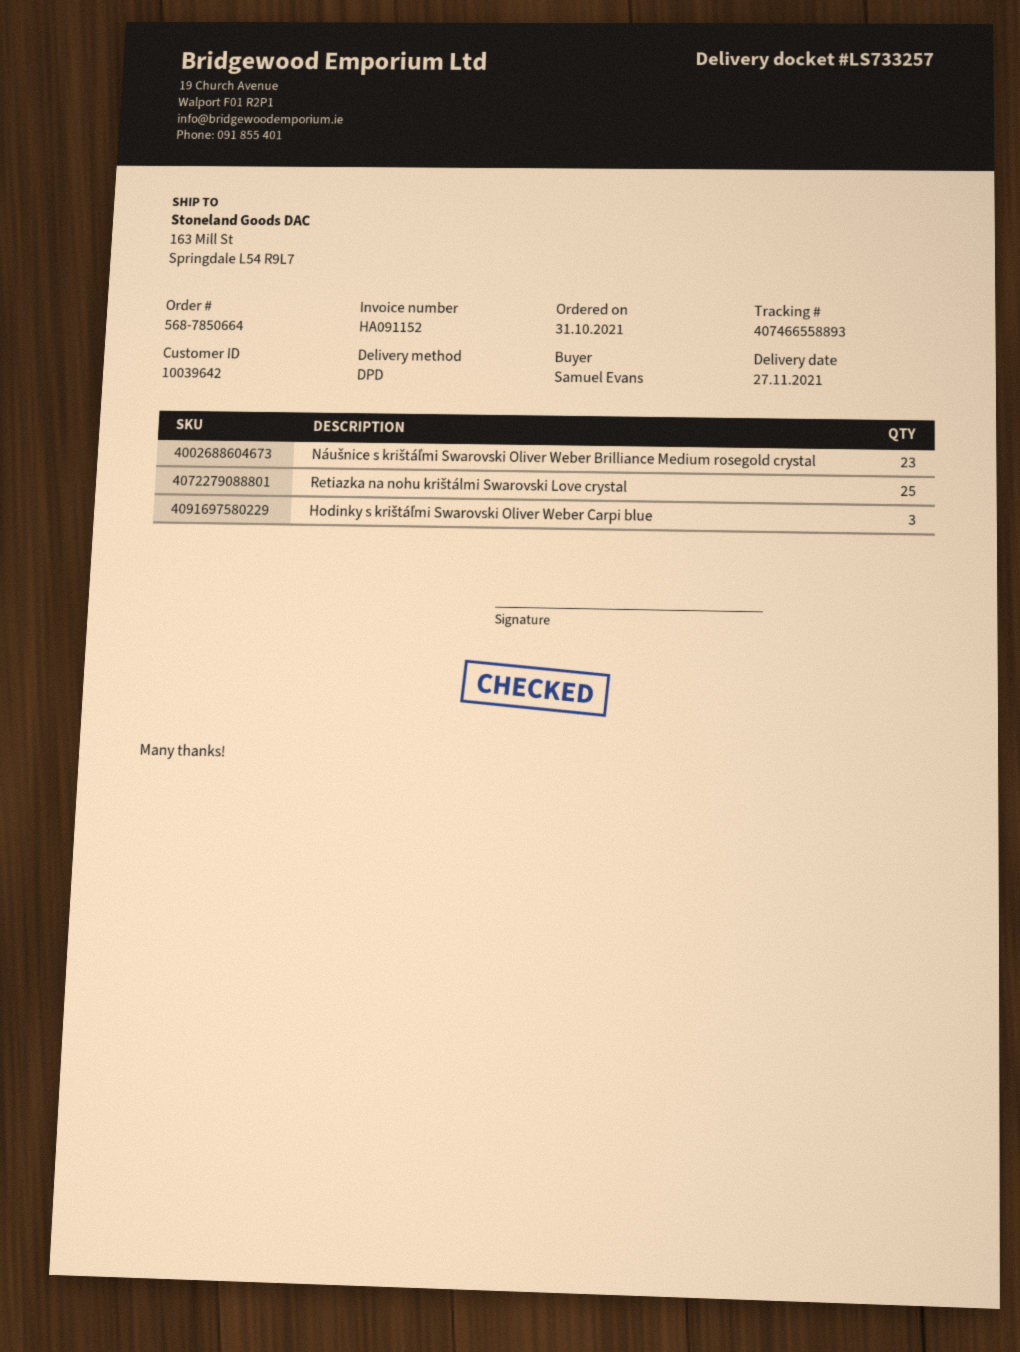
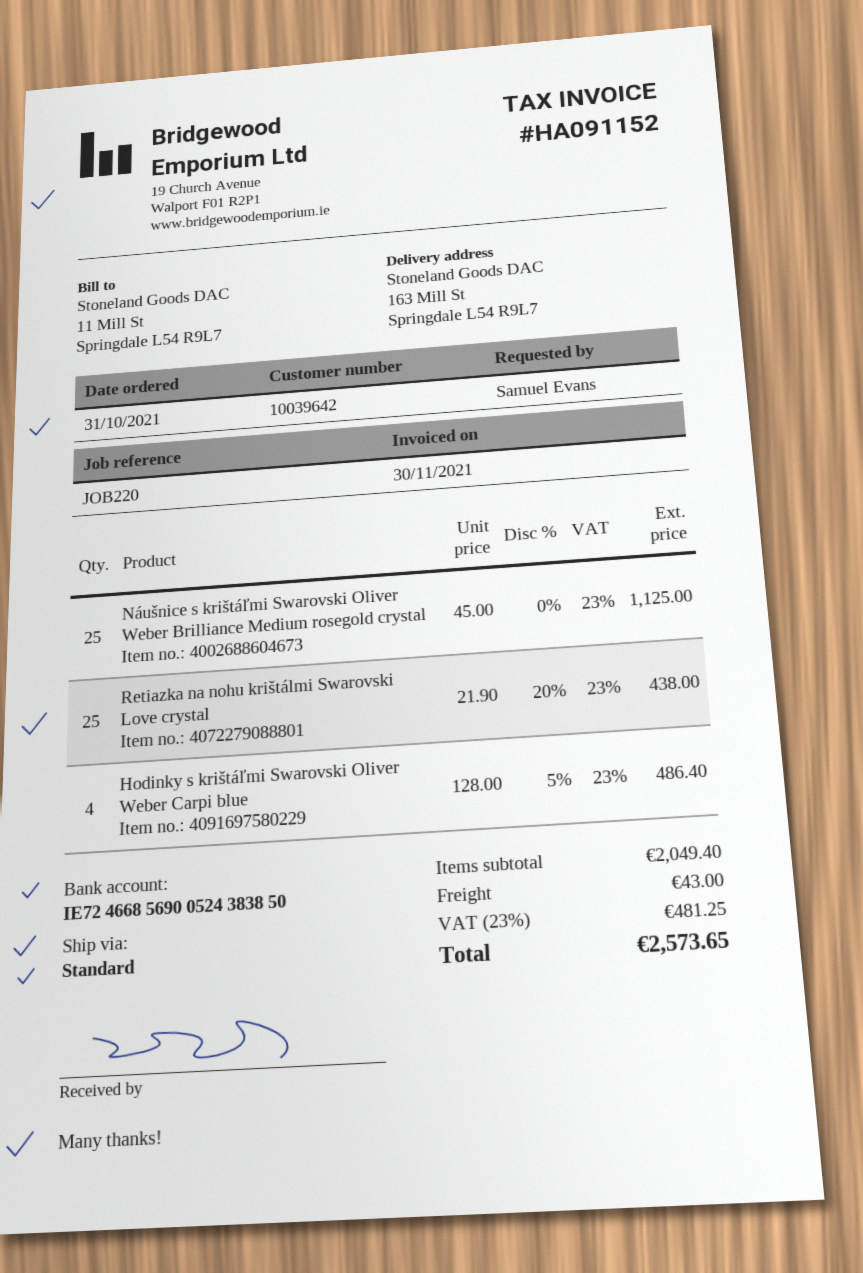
shipping method: DPD -> standard
Náušnice s krištáľmi Swarovski Oliver Weber Brilliance Medium rosegold crystal: 23 -> 25
Hodinky s krištáľmi Swarovski Oliver Weber Carpi blue: 3 -> 4

